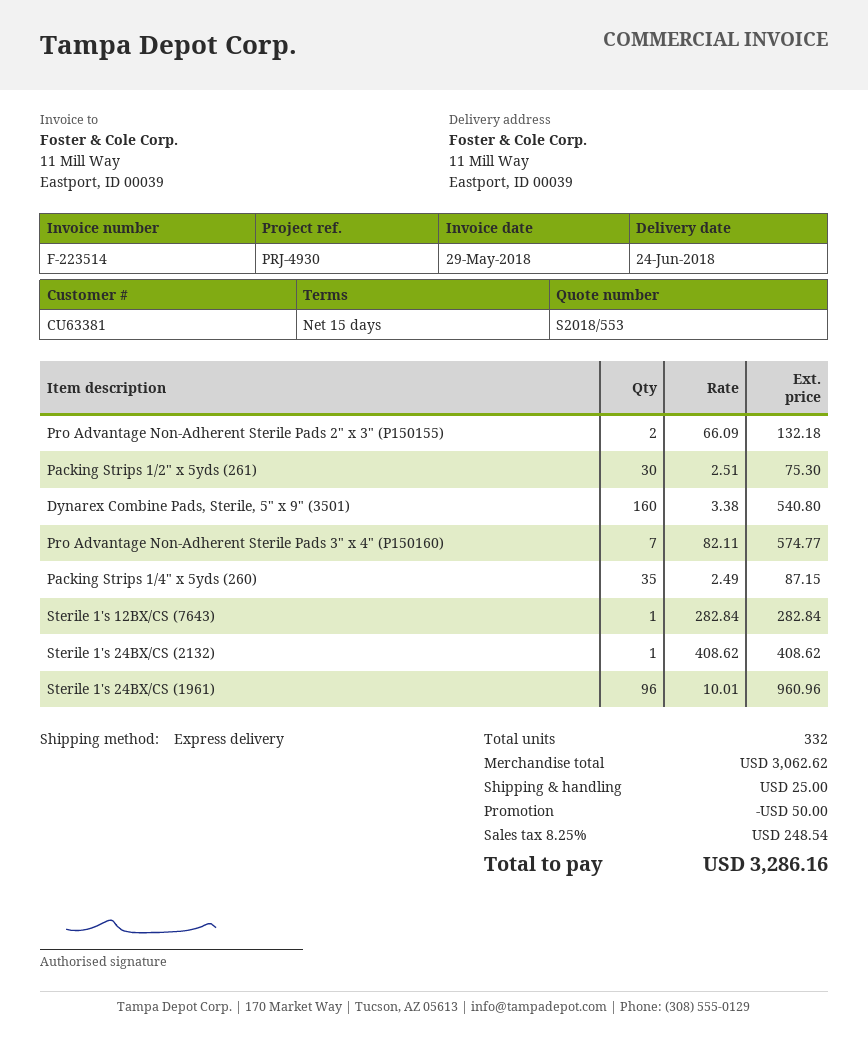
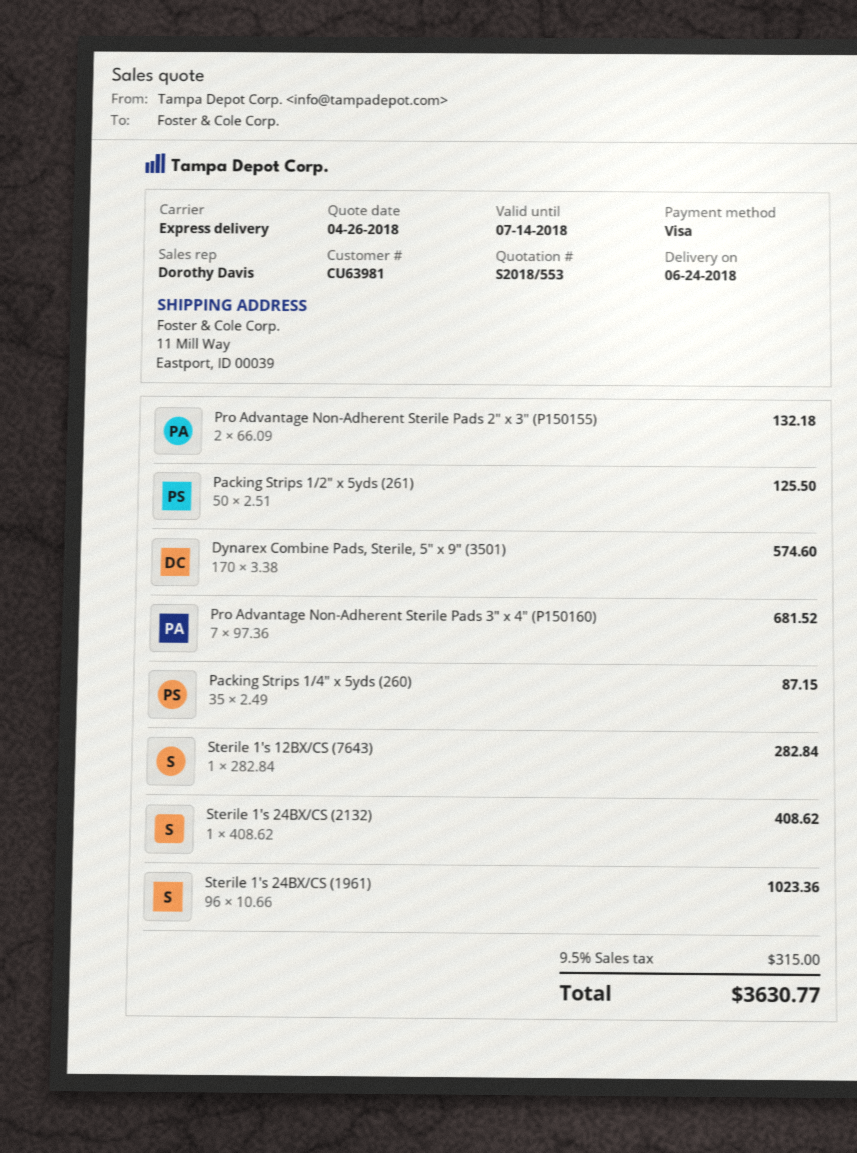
customer number: CU63381 -> CU63981
Packing Strips 1/2" x 5yds (261): 30 x 2.51 = 75.30 -> 50 x 2.51 = 125.50
Dynarex Combine Pads, Sterile, 5" x 9" (3501): 160 x 3.38 = 540.80 -> 170 x 3.38 = 574.60
Pro Advantage Non-Adherent Sterile Pads 3" x 4" (P150160): 7 x 82.11 = 574.77 -> 7 x 97.36 = 681.52
Sterile 1's 24BX/CS (1961): 96 x 10.01 = 960.96 -> 96 x 10.66 = 1023.36
discount: 50.00 -> none
shipping: 25.00 -> none
tax: 8.25% = 248.54 -> 9.5% = 315.00
total: 3286.16 -> 3630.77

